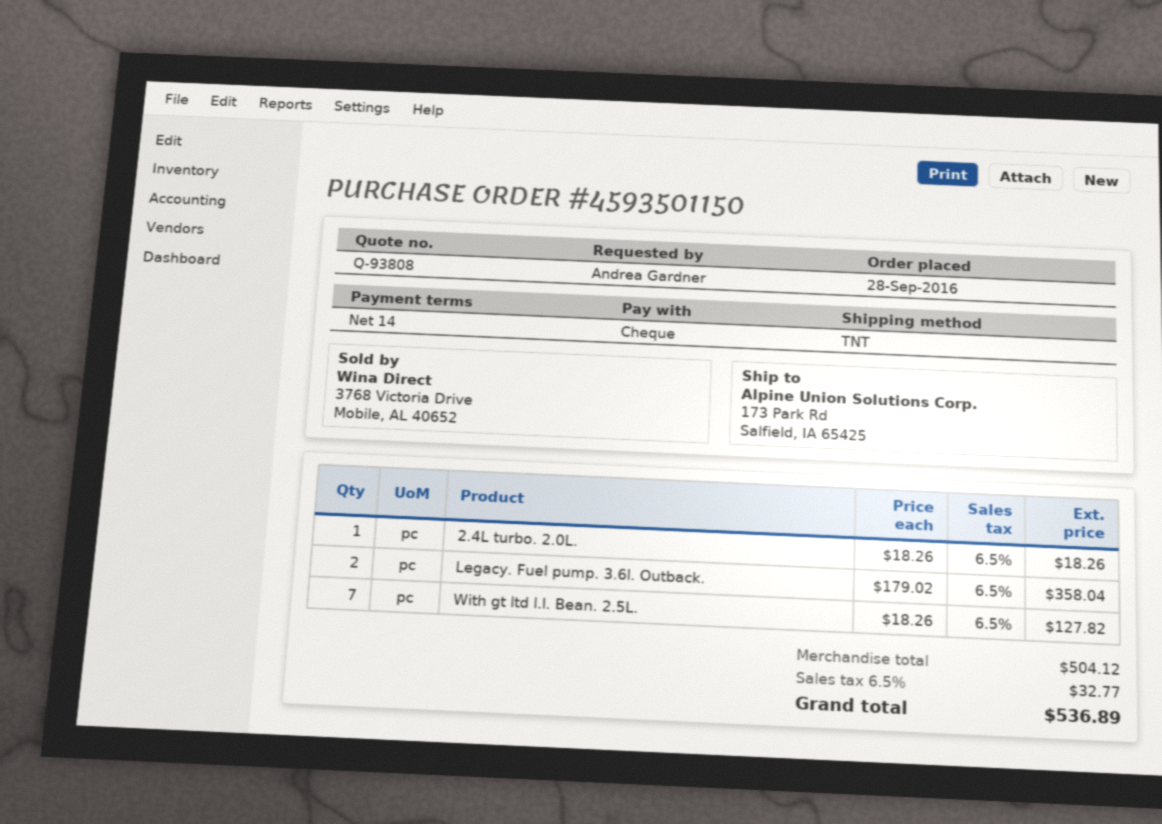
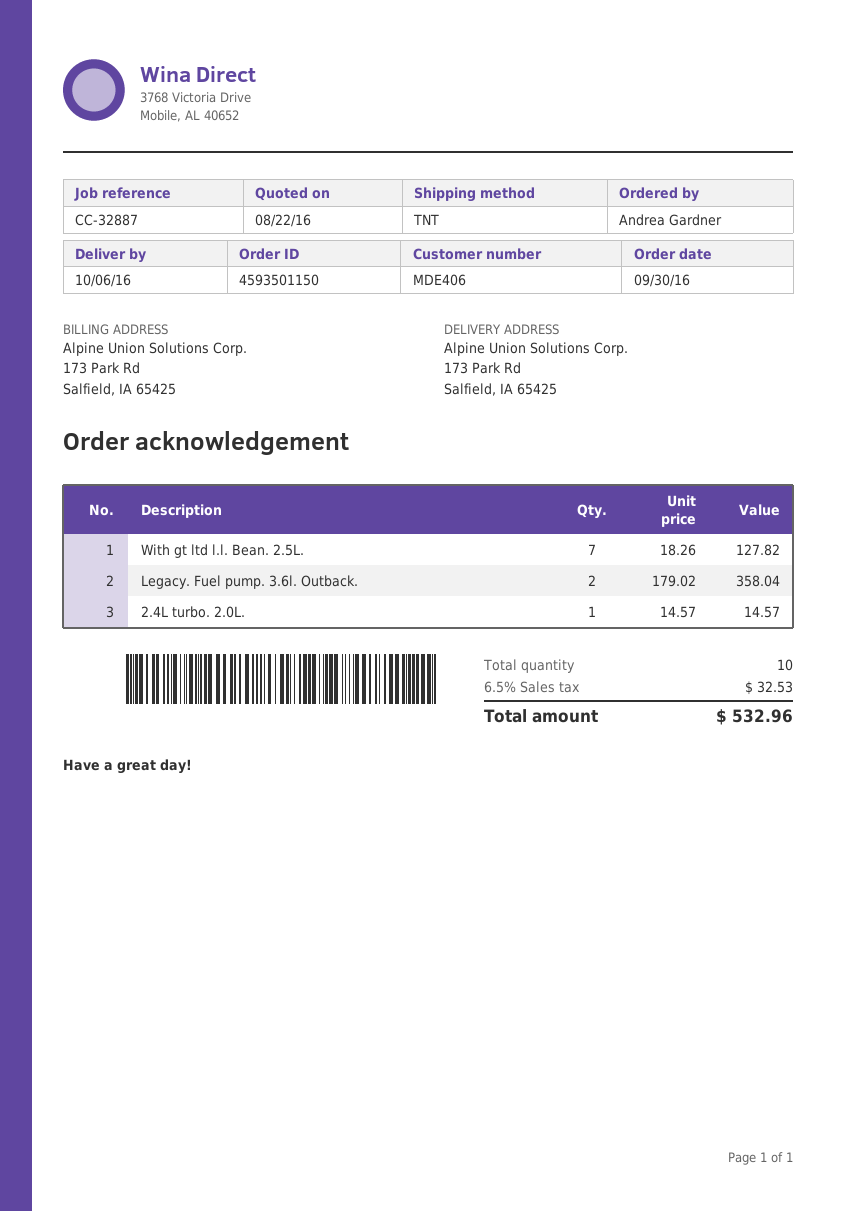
order date: 2016-09-28 -> 2016-09-30
2.4L turbo. 2.0L.: 1 x 18.26 = 18.26 -> 1 x 14.57 = 14.57
tax: 6.5% = 32.77 -> 6.5% = 32.53
total: 536.89 -> 532.96

